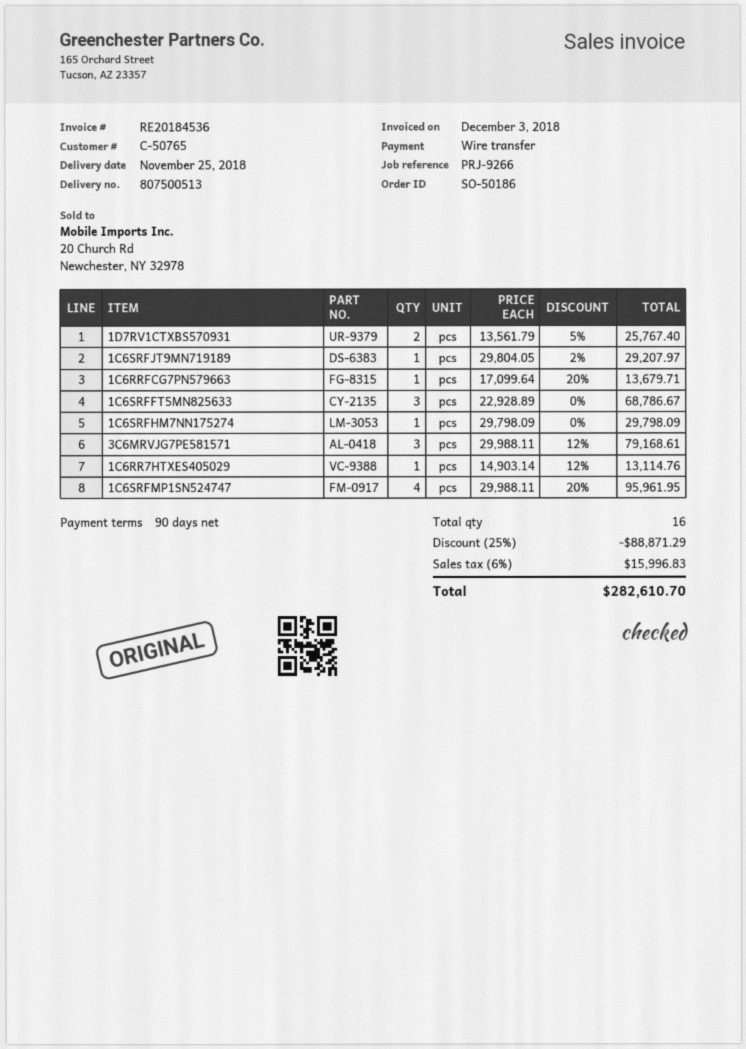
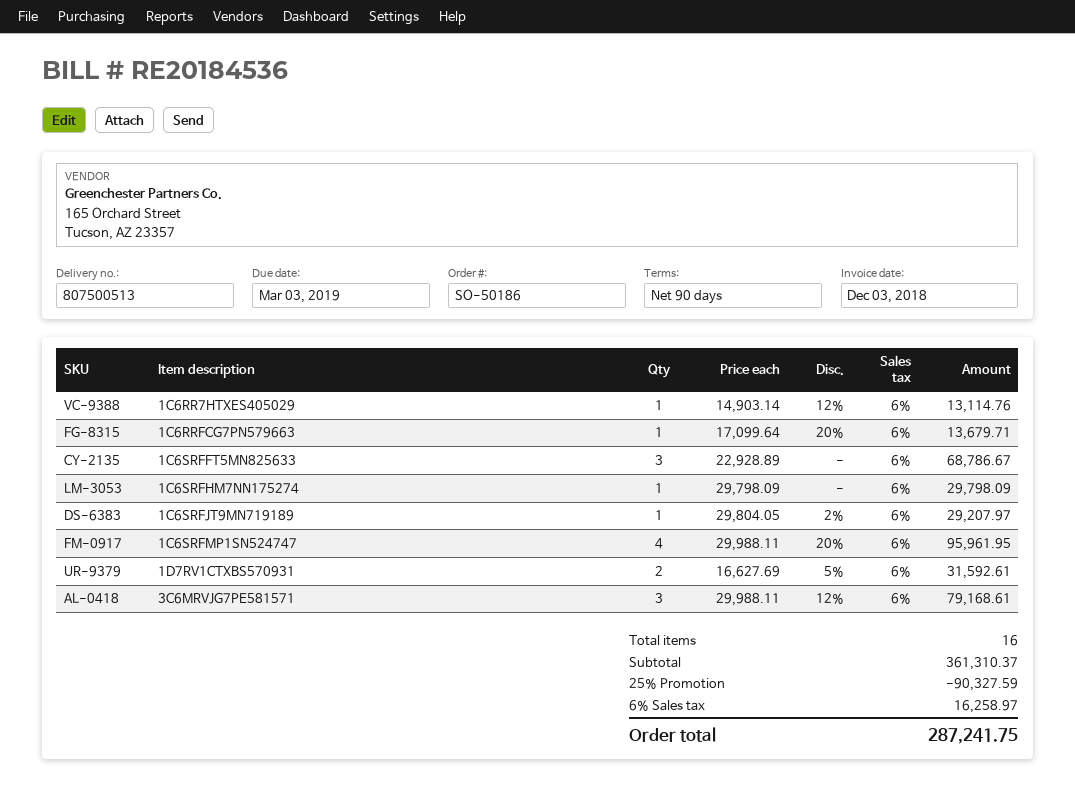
1D7RV1CTXBS570931: 2 x 13561.79 - 5% = 25767.40 -> 2 x 16627.69 - 5% = 31592.61
discount: 25% = 88871.29 -> 25% = 90327.59
tax: 6% = 15996.83 -> 6% = 16258.97
total: 282610.70 -> 287241.75

